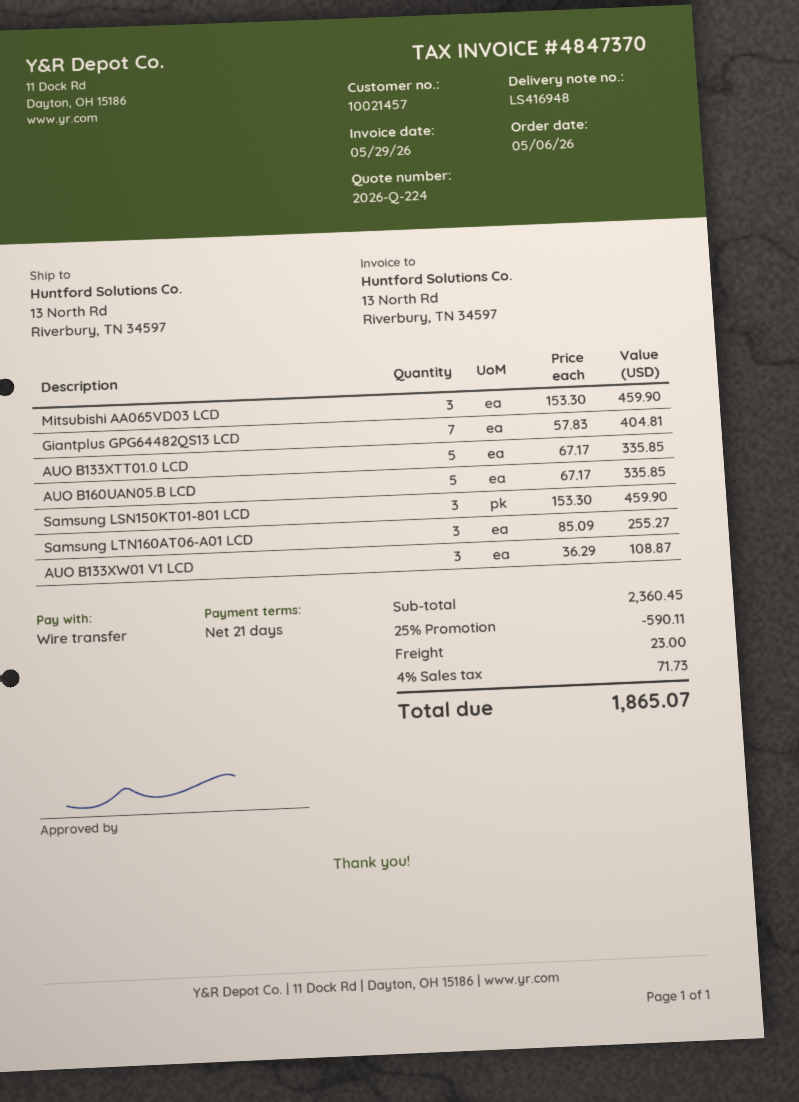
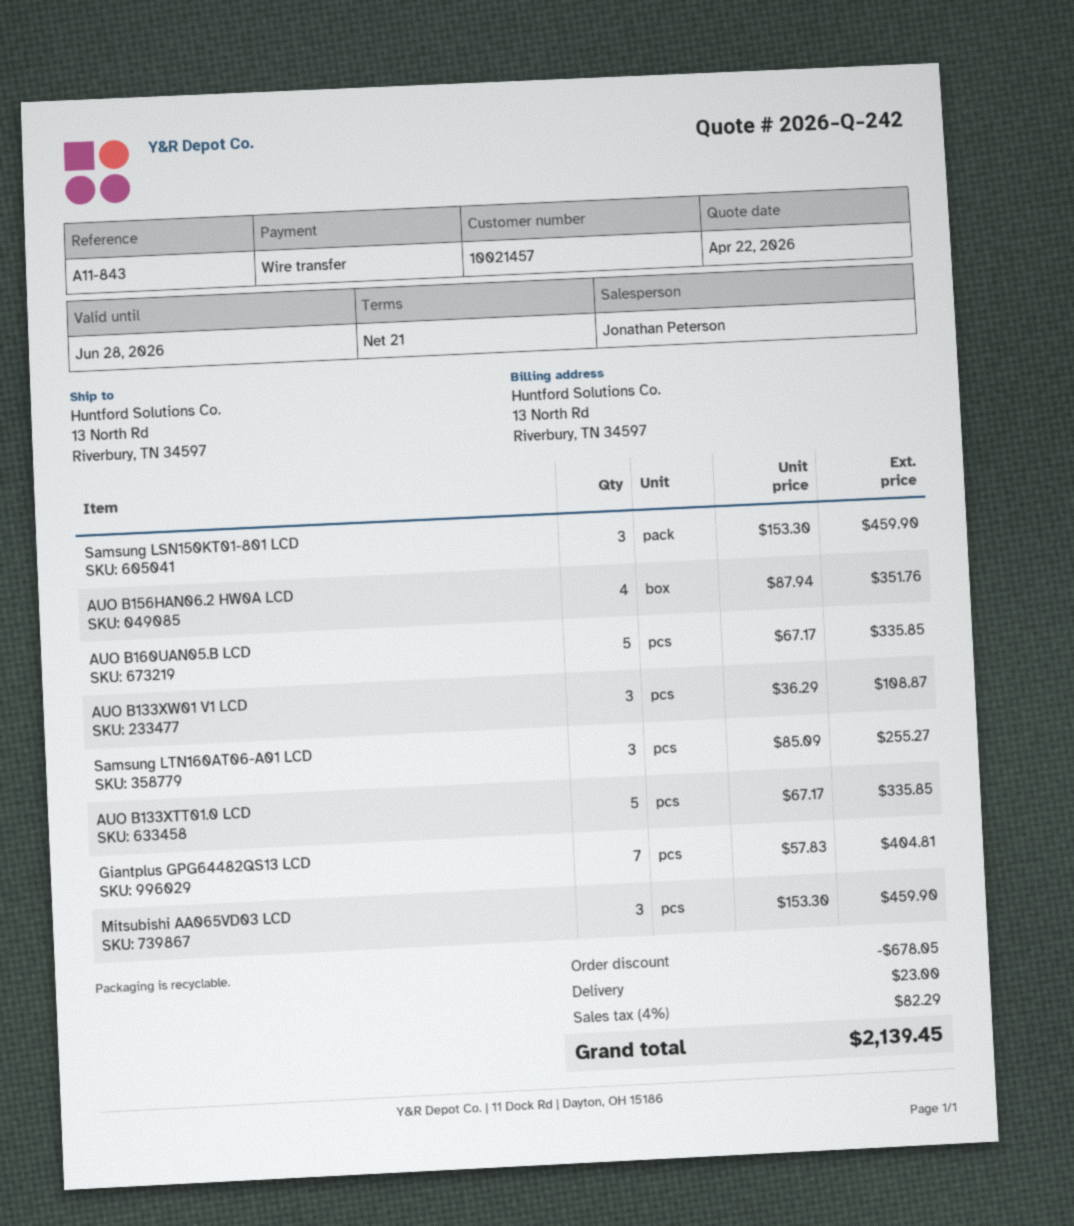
quote number: 2026-Q-224 -> 2026-Q-242
AUO B156HAN06.2 HW0A LCD: none -> 4 x 87.94 = 351.76
discount: 590.11 -> 678.05
tax: 4% = 71.73 -> 4% = 82.29
total: 1865.07 -> 2139.45

